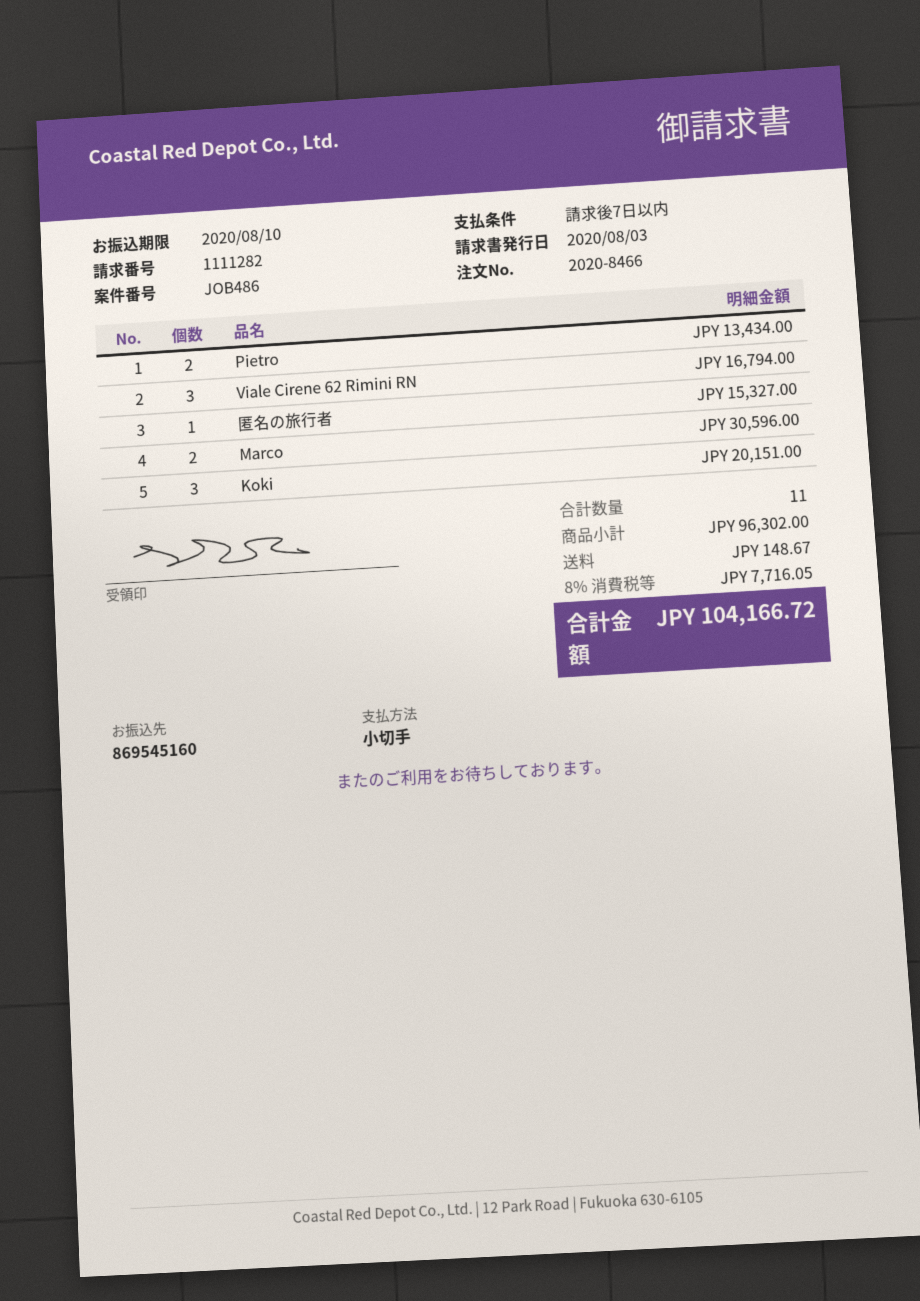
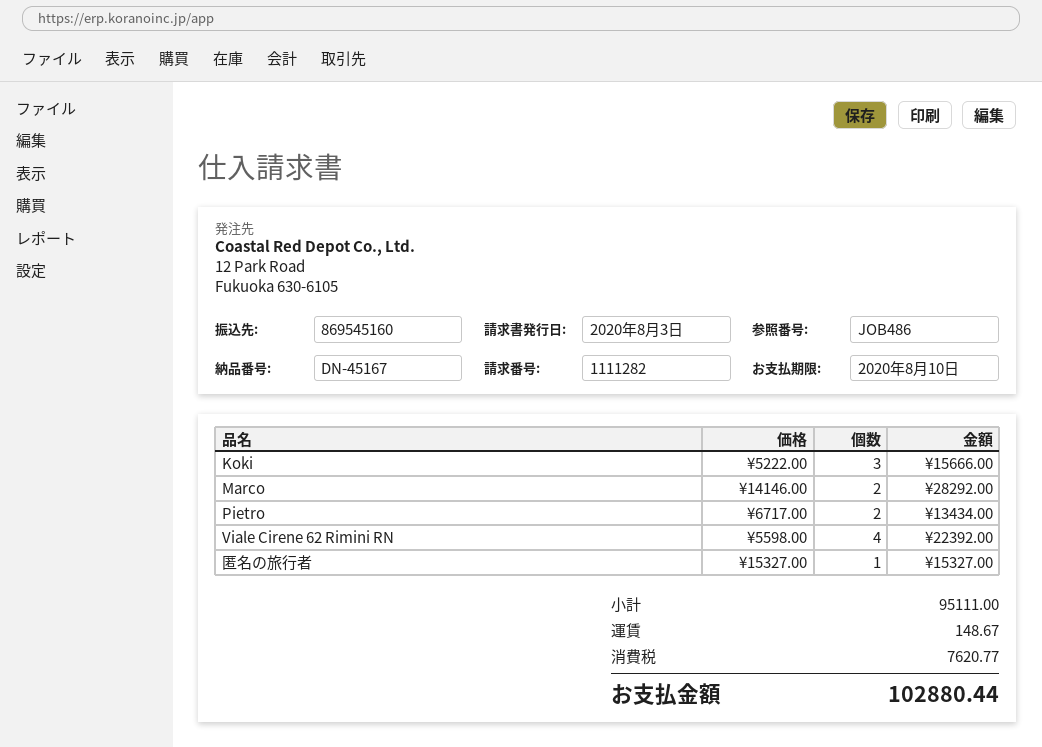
Viale Cirene 62 Rimini RN: 3 for 16794.00 -> 4 for 22392.00
Marco: 2 for 30596.00 -> 2 for 28292.00
Koki: 3 for 20151.00 -> 3 for 15666.00
subtotal: 96302.00 -> 95111.00
tax: 7716.05 -> 7620.77
total: 104166.72 -> 102880.44

